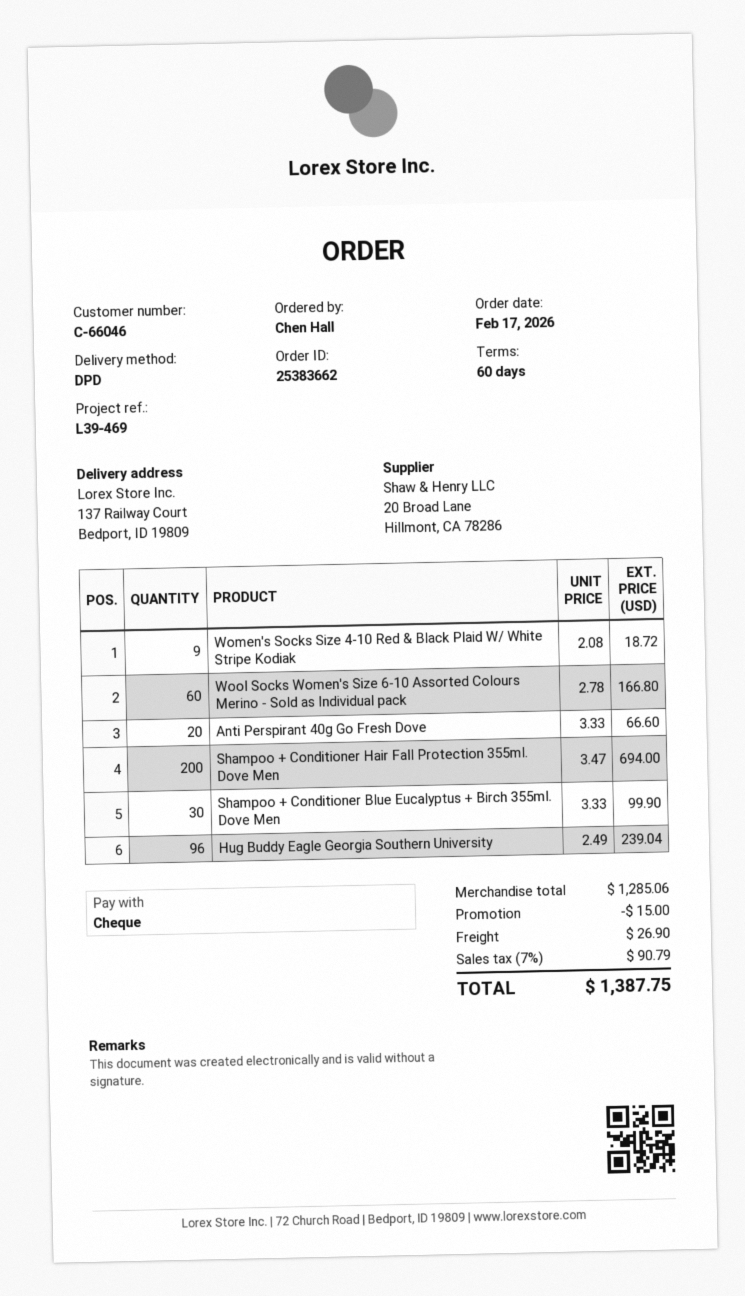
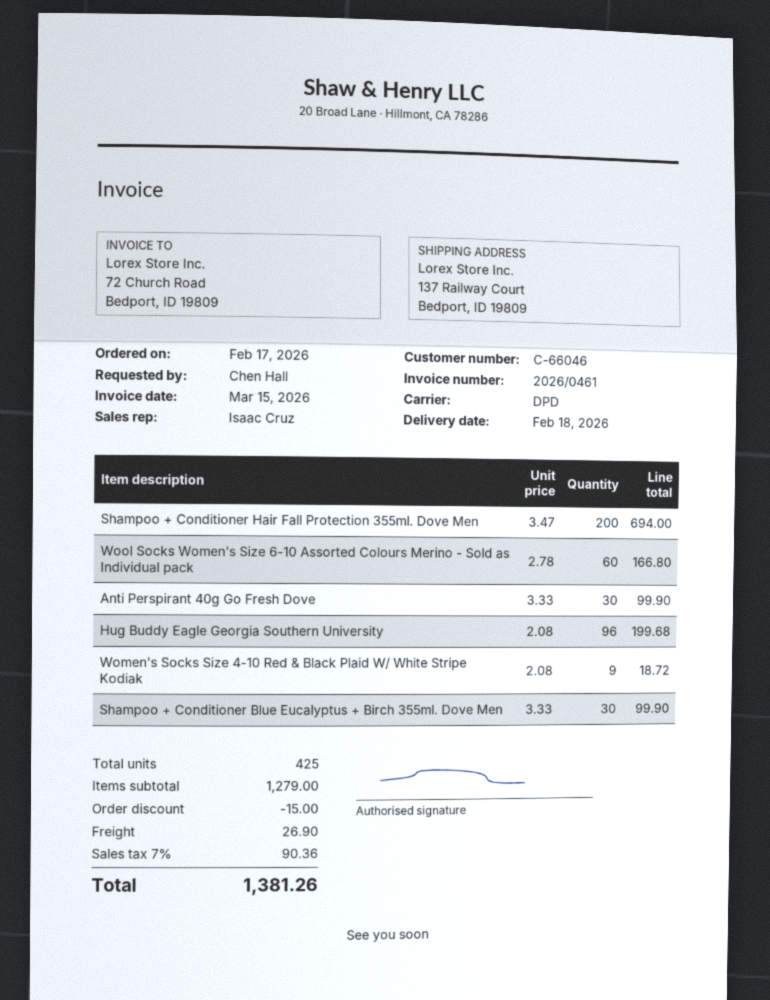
Anti Perspirant 40g Go Fresh Dove: 20 x 3.33 = 66.60 -> 30 x 3.33 = 99.90
Hug Buddy Eagle Georgia Southern University: 96 x 2.49 = 239.04 -> 96 x 2.08 = 199.68
subtotal: 1285.06 -> 1279.00
tax: 7% = 90.79 -> 7% = 90.36
total: 1387.75 -> 1381.26

